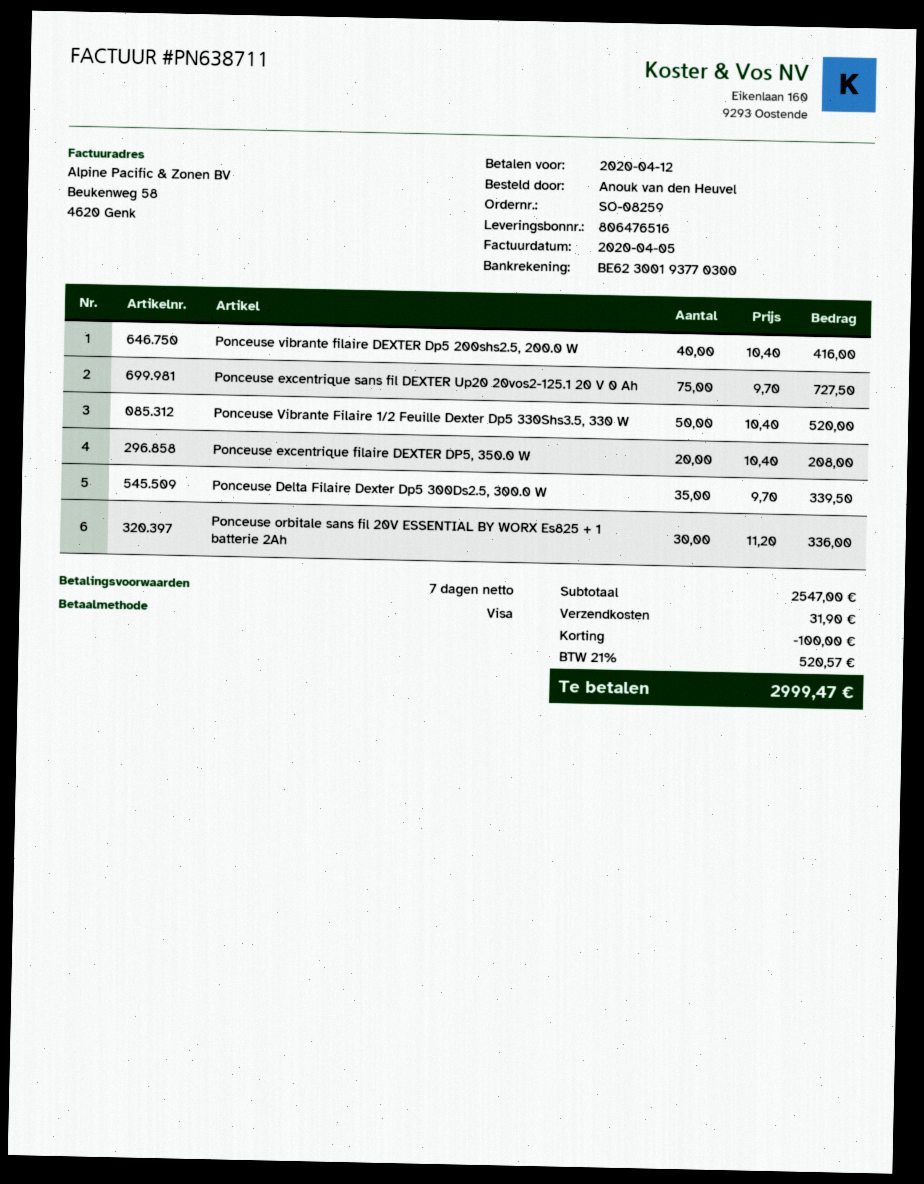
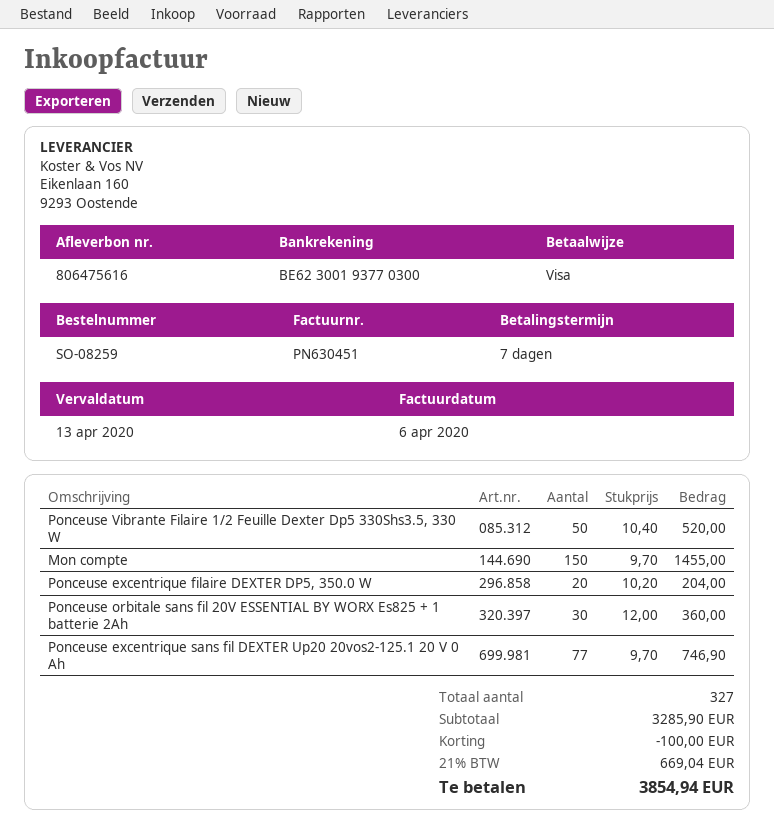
delivery note number: 806476516 -> 806475616
invoice number: PN638711 -> PN630451
invoice date: 2020-04-05 -> 2020-04-06
due date: 2020-04-12 -> 2020-04-13
Ponceuse vibrante filaire DEXTER Dp5 200shs2.5, 200.0 W: 40 x 10.40 = 416.00 -> none
Ponceuse excentrique sans fil DEXTER Up20 20vos2-125.1 20 V 0 Ah: 75 x 9.70 = 727.50 -> 77 x 9.70 = 746.90
Ponceuse excentrique filaire DEXTER DP5, 350.0 W: 20 x 10.40 = 208.00 -> 20 x 10.20 = 204.00
Ponceuse Delta Filaire Dexter Dp5 300Ds2.5, 300.0 W: 35 x 9.70 = 339.50 -> none
Ponceuse orbitale sans fil 20V ESSENTIAL BY WORX Es825 + 1 batterie 2Ah: 30 x 11.20 = 336.00 -> 30 x 12.00 = 360.00
Mon compte: none -> 150 x 9.70 = 1455.00
subtotal: 2547.00 -> 3285.90
shipping: 31.90 -> none
tax: 21% = 520.57 -> 21% = 669.04
total: 2999.47 -> 3854.94

